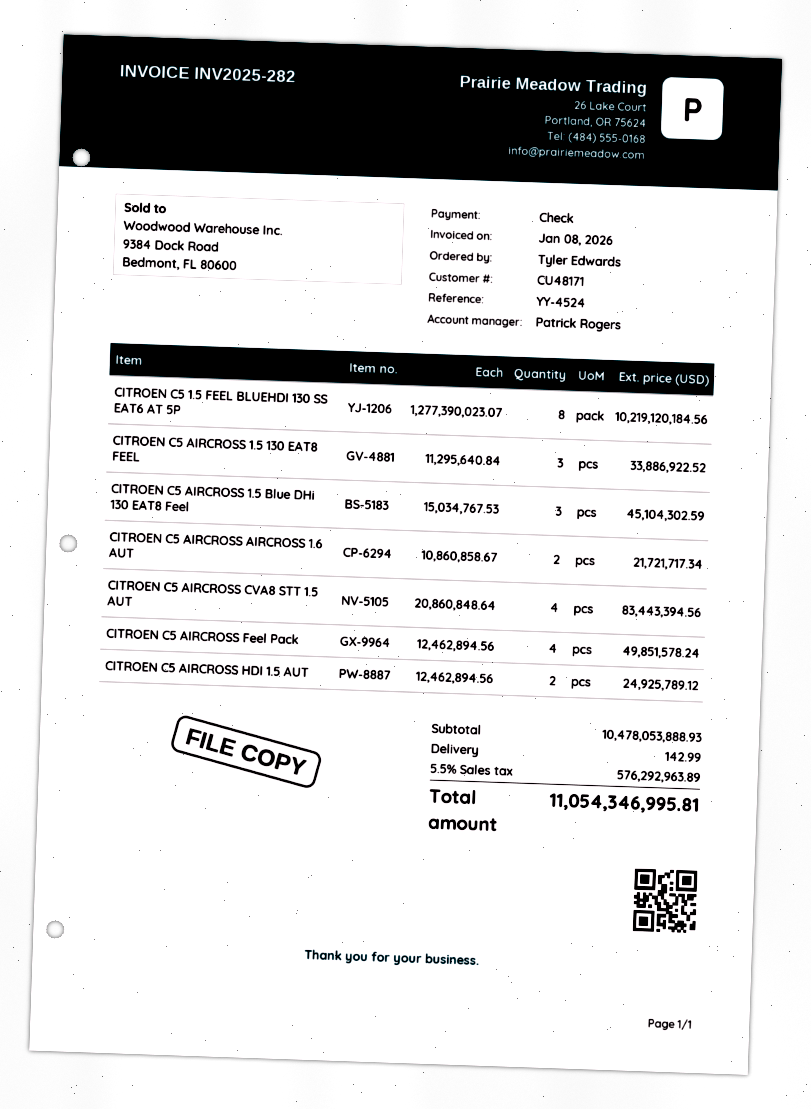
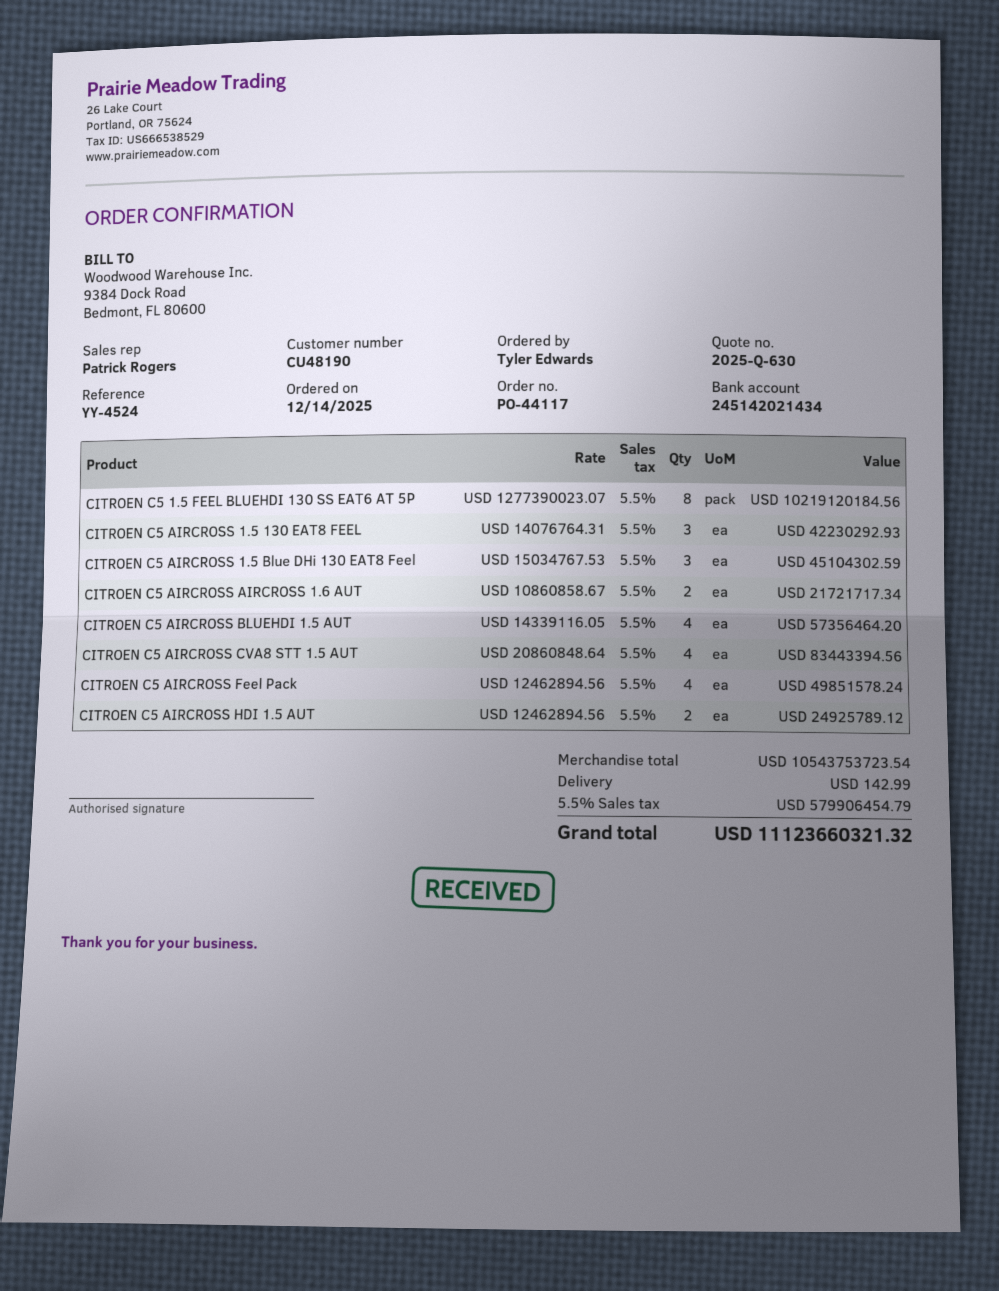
customer number: CU48171 -> CU48190
CITROEN C5 AIRCROSS 1.5 130 EAT8 FEEL: 3 x 11295640.84 = 33886922.52 -> 3 x 14076764.31 = 42230292.93
CITROEN C5 AIRCROSS BLUEHDI 1.5 AUT: none -> 4 x 14339116.05 = 57356464.20
subtotal: 10478053888.93 -> 10543753723.54
tax: 5.5% = 576292963.89 -> 5.5% = 579906454.79
total: 11054346995.81 -> 11123660321.32

